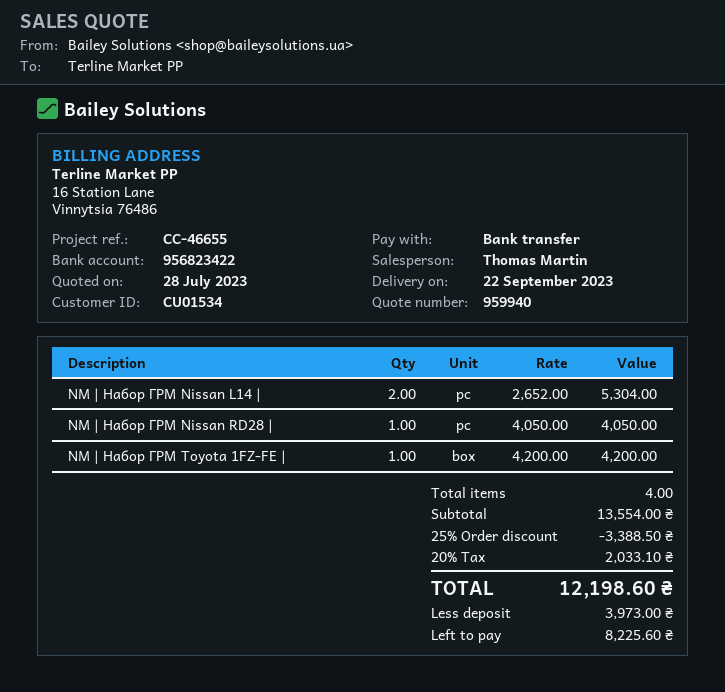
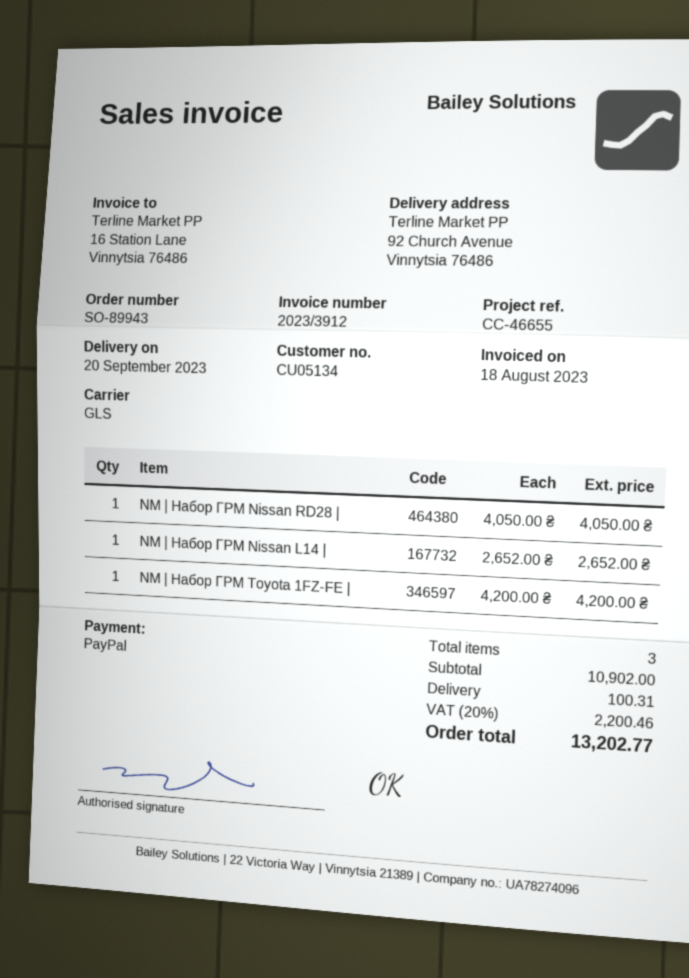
delivery date: 2023-09-22 -> 2023-09-20
customer number: CU01534 -> CU05134
payment method: bank transfer -> PayPal
NM | Набор ГРМ Nissan L14 |: 2 x 2652.00 = 5304.00 -> 1 x 2652.00 = 2652.00
total quantity: 4 -> 3
subtotal: 13554.00 -> 10902.00
discount: 25% = 3388.50 -> none
shipping: none -> 100.31
tax: 20% = 2033.10 -> 20% = 2200.46
total: 12198.60 -> 13202.77

